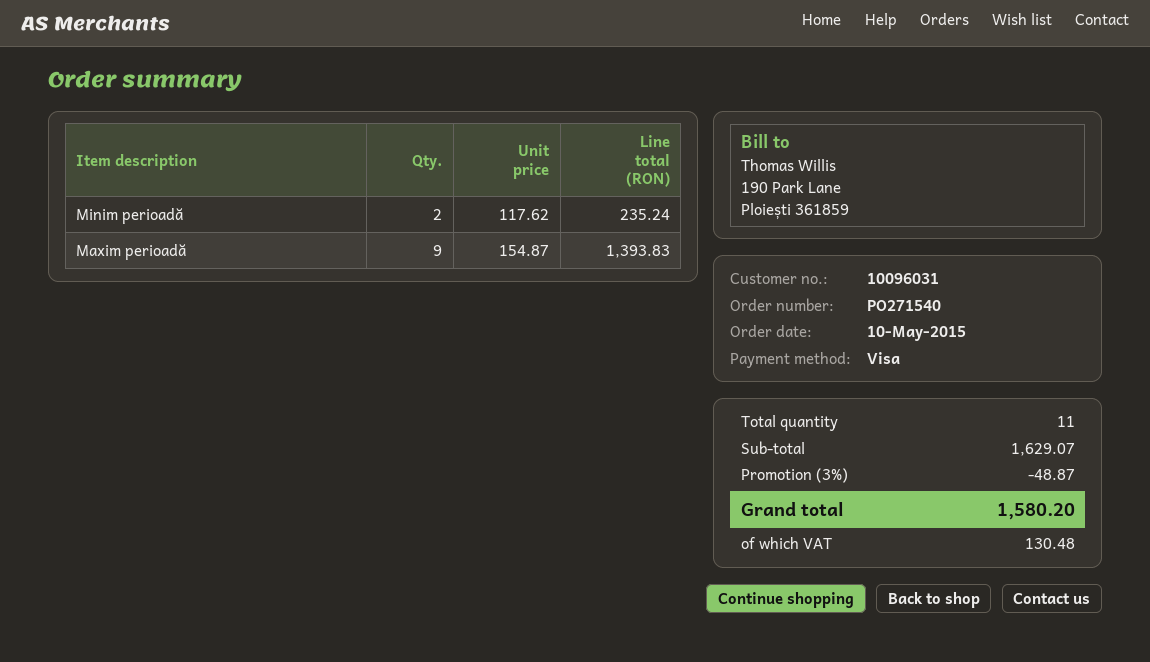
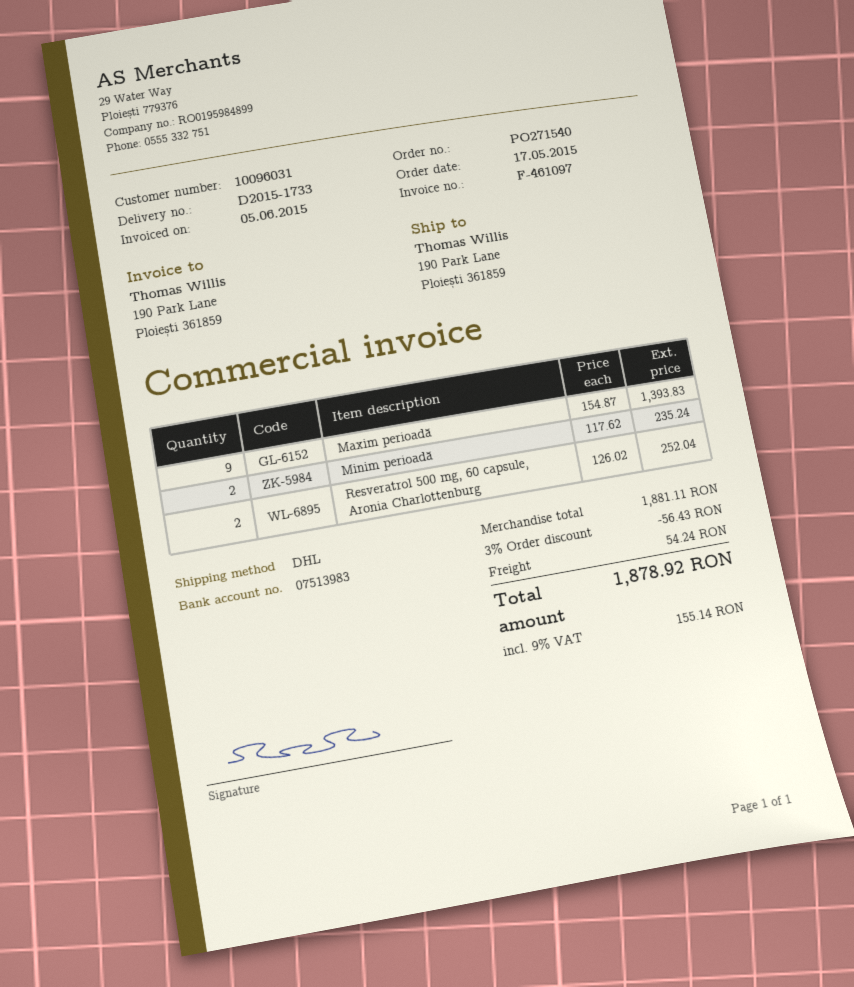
order date: 2015-05-10 -> 2015-05-17
Resveratrol 500 mg, 60 capsule, Aronia Charlottenburg: none -> 2 x 126.02 = 252.04
subtotal: 1629.07 -> 1881.11
discount: 3% = 48.87 -> 3% = 56.43
shipping: none -> 54.24
tax: 130.48 -> 155.14
total: 1580.20 -> 1878.92

